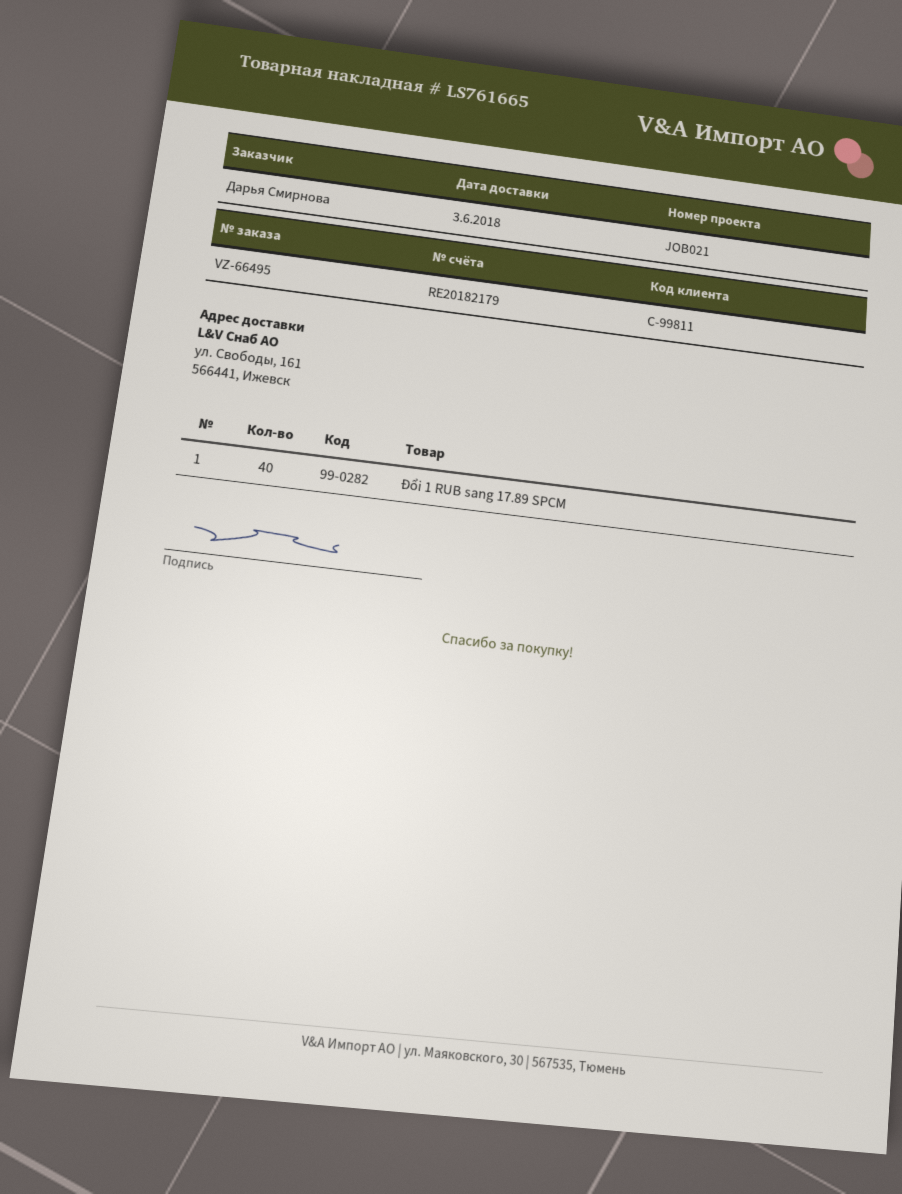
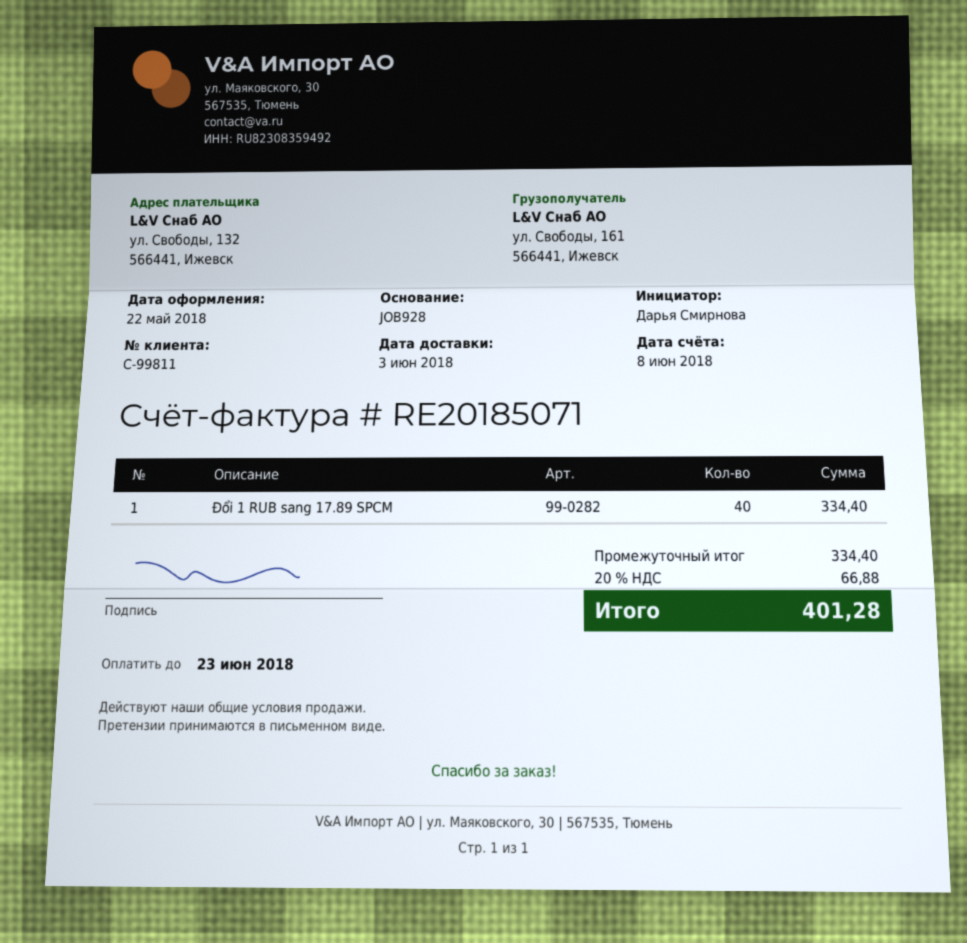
invoice number: RE20182179 -> RE20185071
reference: JOB021 -> JOB928

